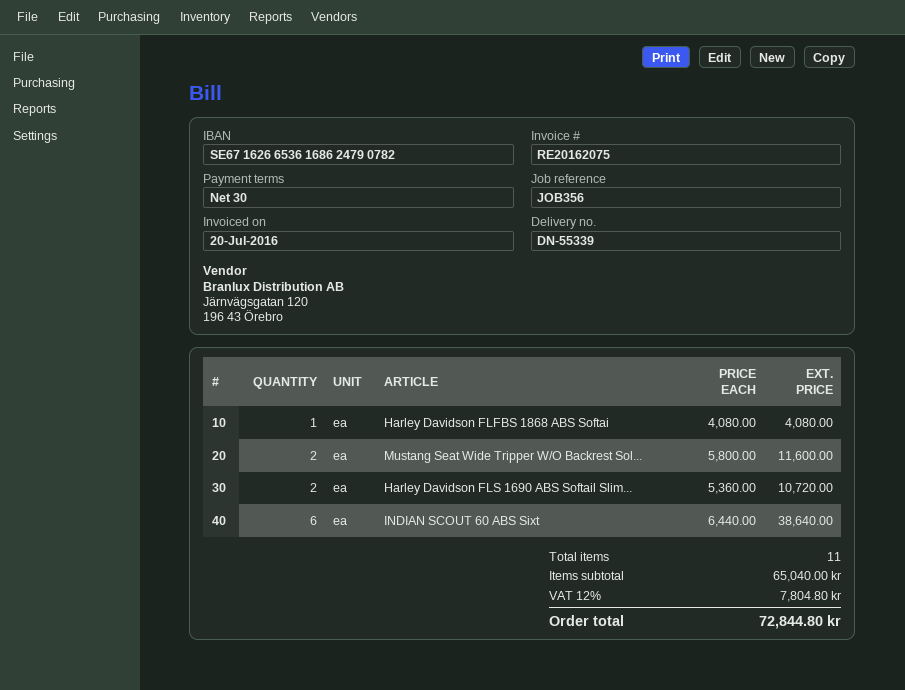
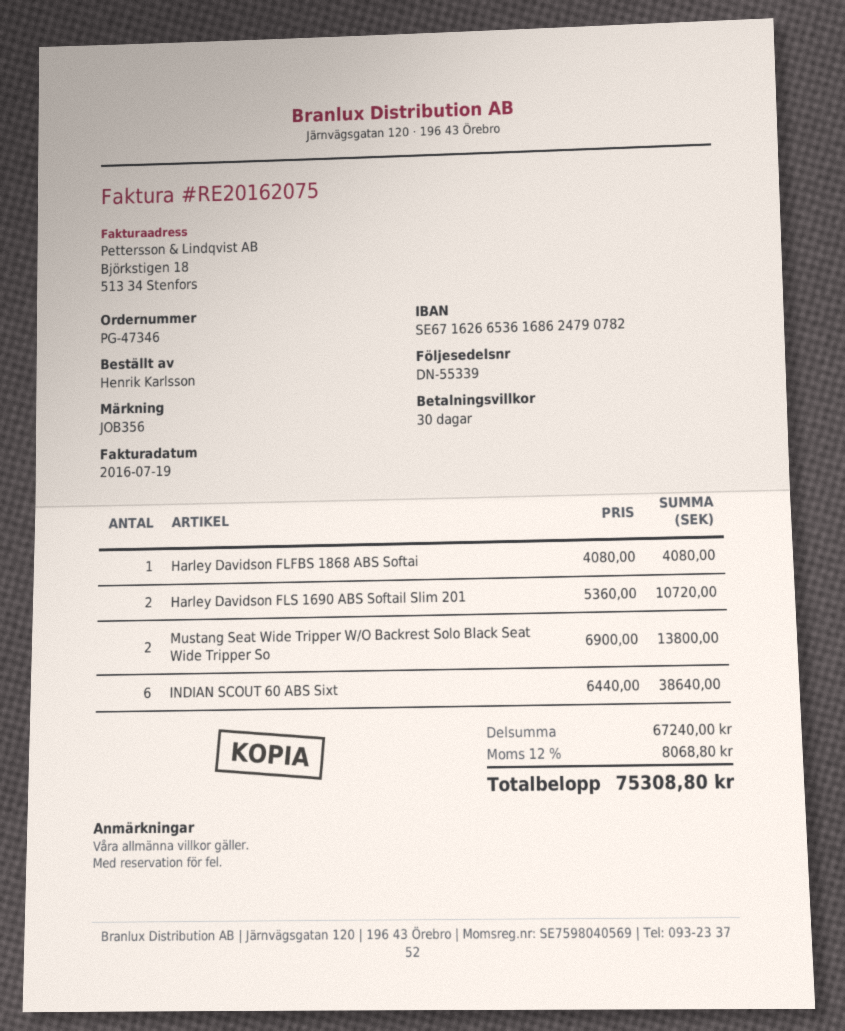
invoice date: 2016-07-20 -> 2016-07-19
Mustang Seat Wide Tripper W/O Backrest Sol...: 2 x 5800.00 = 11600.00 -> 2 x 6900.00 = 13800.00
subtotal: 65040.00 -> 67240.00
tax: 12% = 7804.80 -> 12% = 8068.80
total: 72844.80 -> 75308.80

